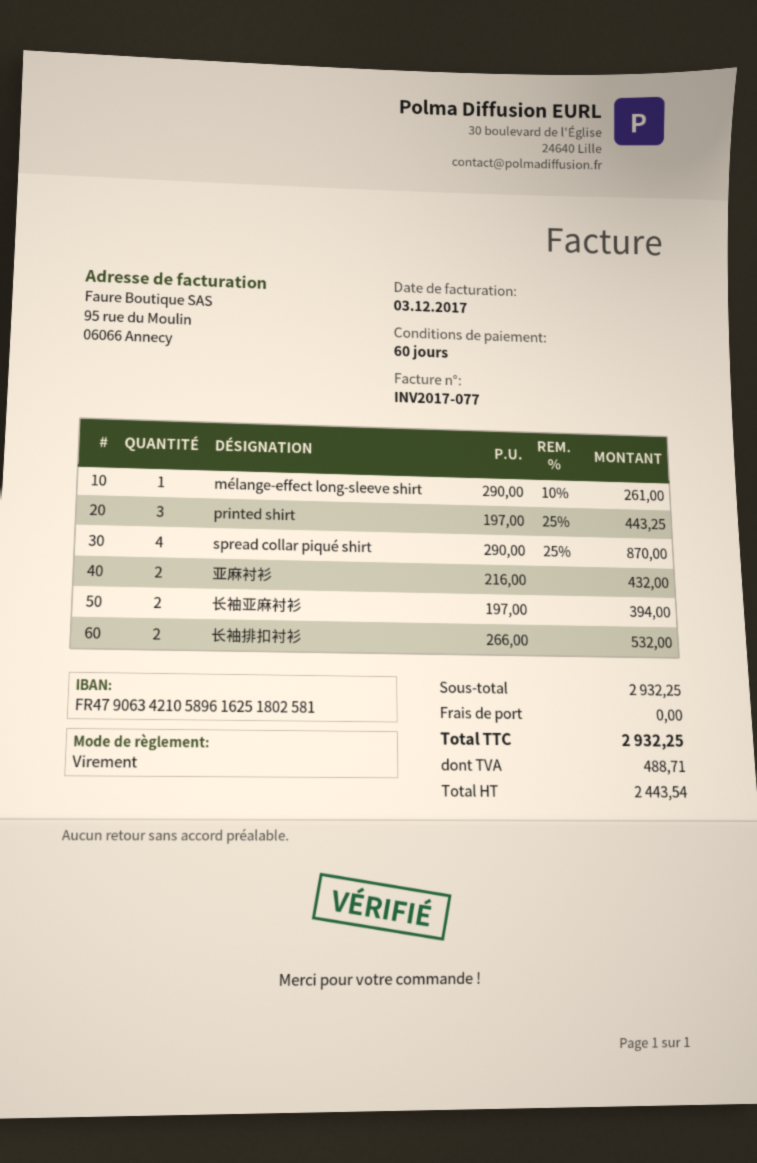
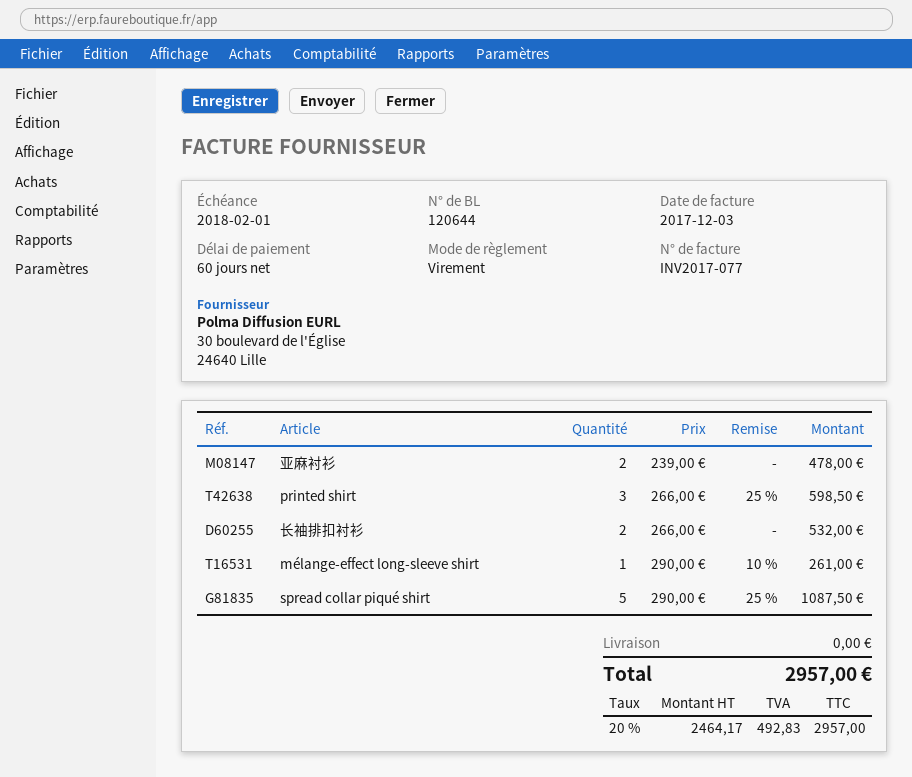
printed shirt: 3 x 197.00 - 25% = 443.25 -> 3 x 266.00 - 25% = 598.50
spread collar piqué shirt: 4 x 290.00 - 25% = 870.00 -> 5 x 290.00 - 25% = 1087.50
亚麻衬衫: 2 x 216.00 = 432.00 -> 2 x 239.00 = 478.00
长袖亚麻衬衫: 2 x 197.00 = 394.00 -> none
net: 2443.54 -> 2464.17
tax: 488.71 -> 492.83
total: 2932.25 -> 2957.00

